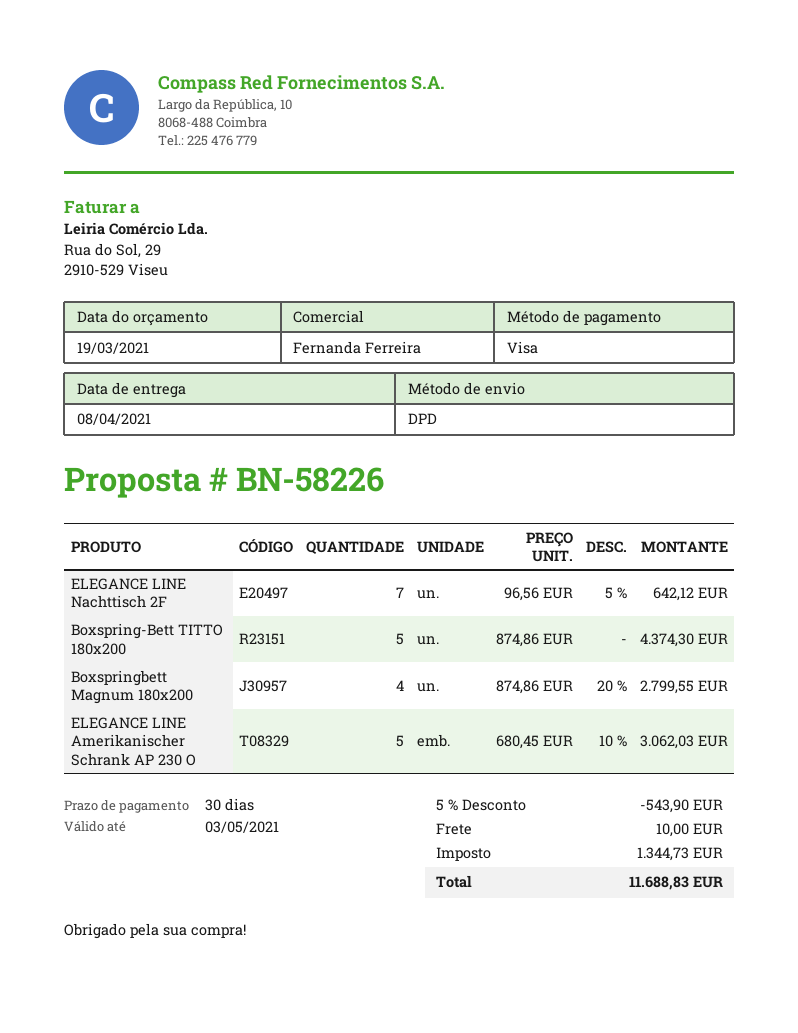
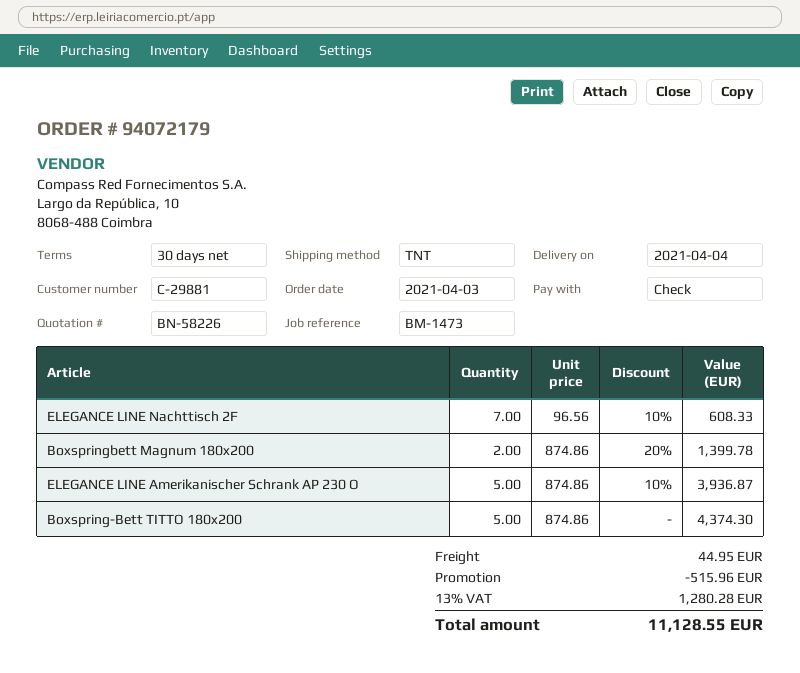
delivery date: 2021-04-08 -> 2021-04-04
payment method: Visa -> cheque
shipping method: DPD -> TNT
ELEGANCE LINE Nachttisch 2F: 7 x 96.56 - 5% = 642.12 -> 7 x 96.56 - 10% = 608.33
Boxspringbett Magnum 180x200: 4 x 874.86 - 20% = 2799.55 -> 2 x 874.86 - 20% = 1399.78
ELEGANCE LINE Amerikanischer Schrank AP 230 O: 5 x 680.45 - 10% = 3062.03 -> 5 x 874.86 - 10% = 3936.87
discount: 543.90 -> 515.96
shipping: 10.00 -> 44.95
tax: 1344.73 -> 1280.28
total: 11688.83 -> 11128.55

